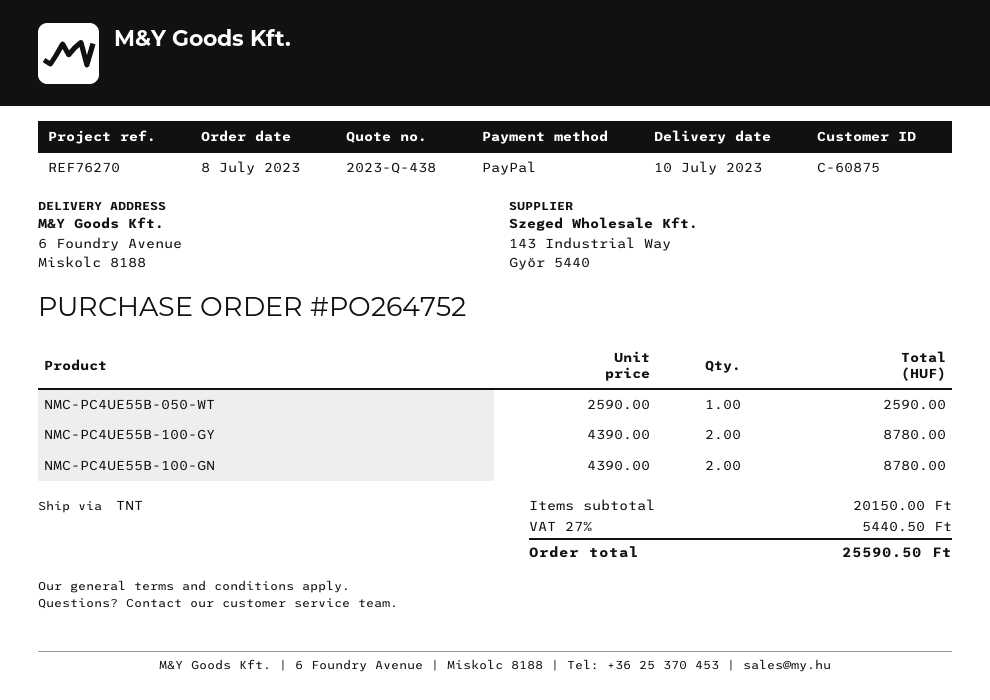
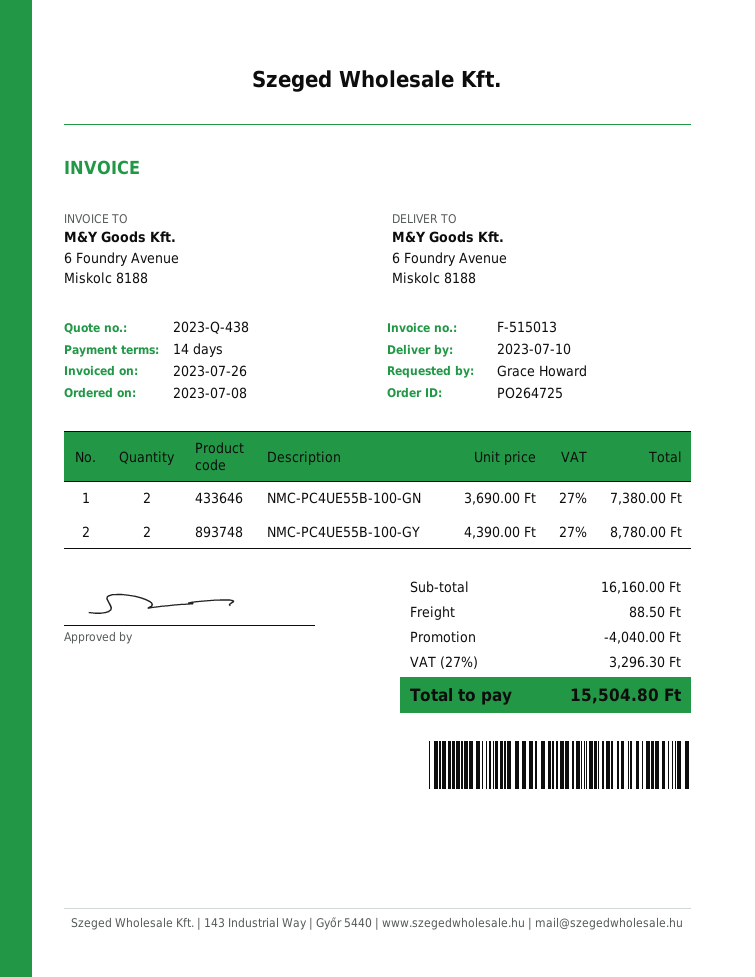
order number: PO264752 -> PO264725
NMC-PC4UE55B-050-WT: 1 x 2590.00 = 2590.00 -> none
NMC-PC4UE55B-100-GN: 2 x 4390.00 = 8780.00 -> 2 x 3690.00 = 7380.00
subtotal: 20150.00 -> 16160.00
discount: none -> 4040.00
shipping: none -> 88.50
tax: 27% = 5440.50 -> 27% = 3296.30
total: 25590.50 -> 15504.80

